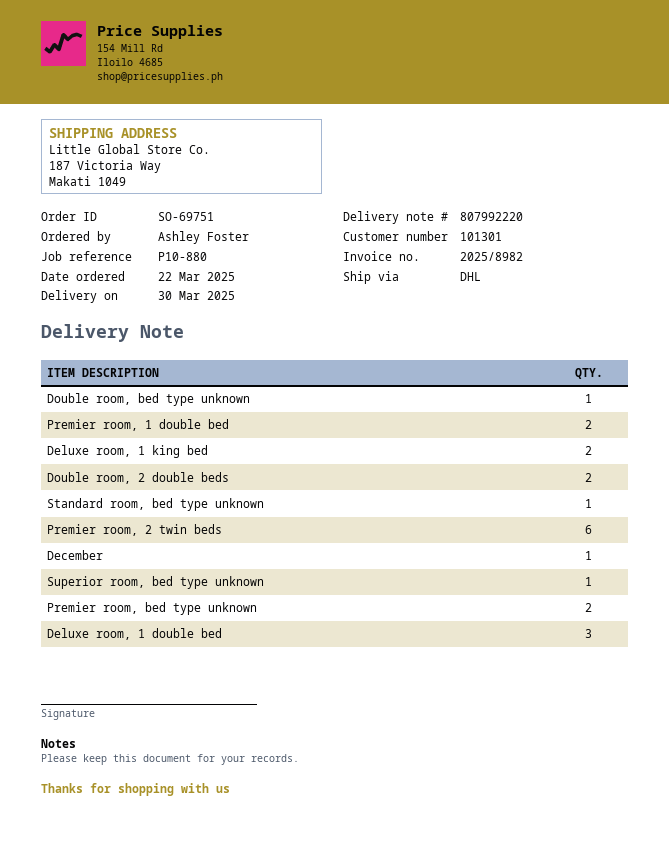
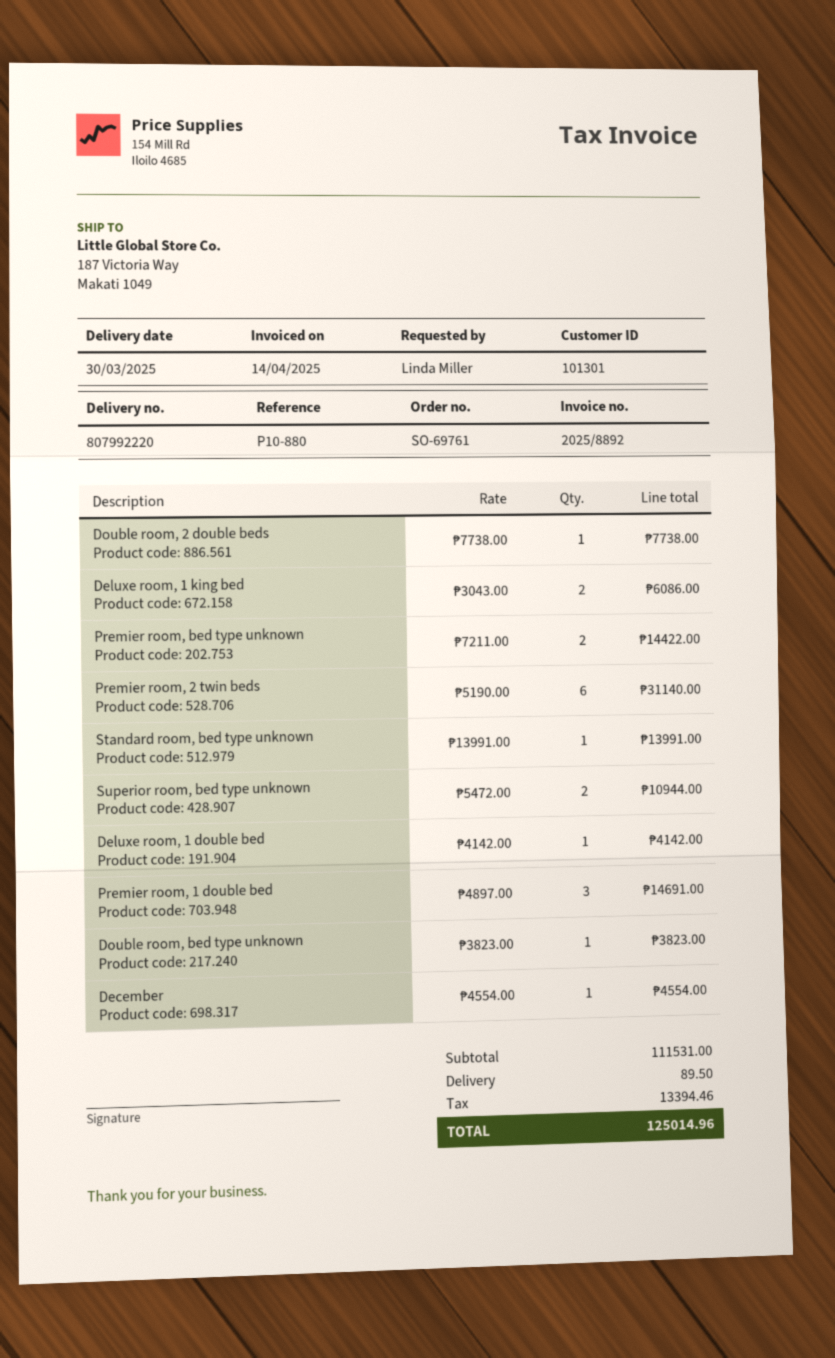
order number: SO-69751 -> SO-69761
invoice number: 2025/8982 -> 2025/8892
ordered by: Ashley Foster -> Linda Miller
Premier room, 1 double bed: 2 -> 3
Double room, 2 double beds: 2 -> 1
Superior room, bed type unknown: 1 -> 2
Deluxe room, 1 double bed: 3 -> 1

